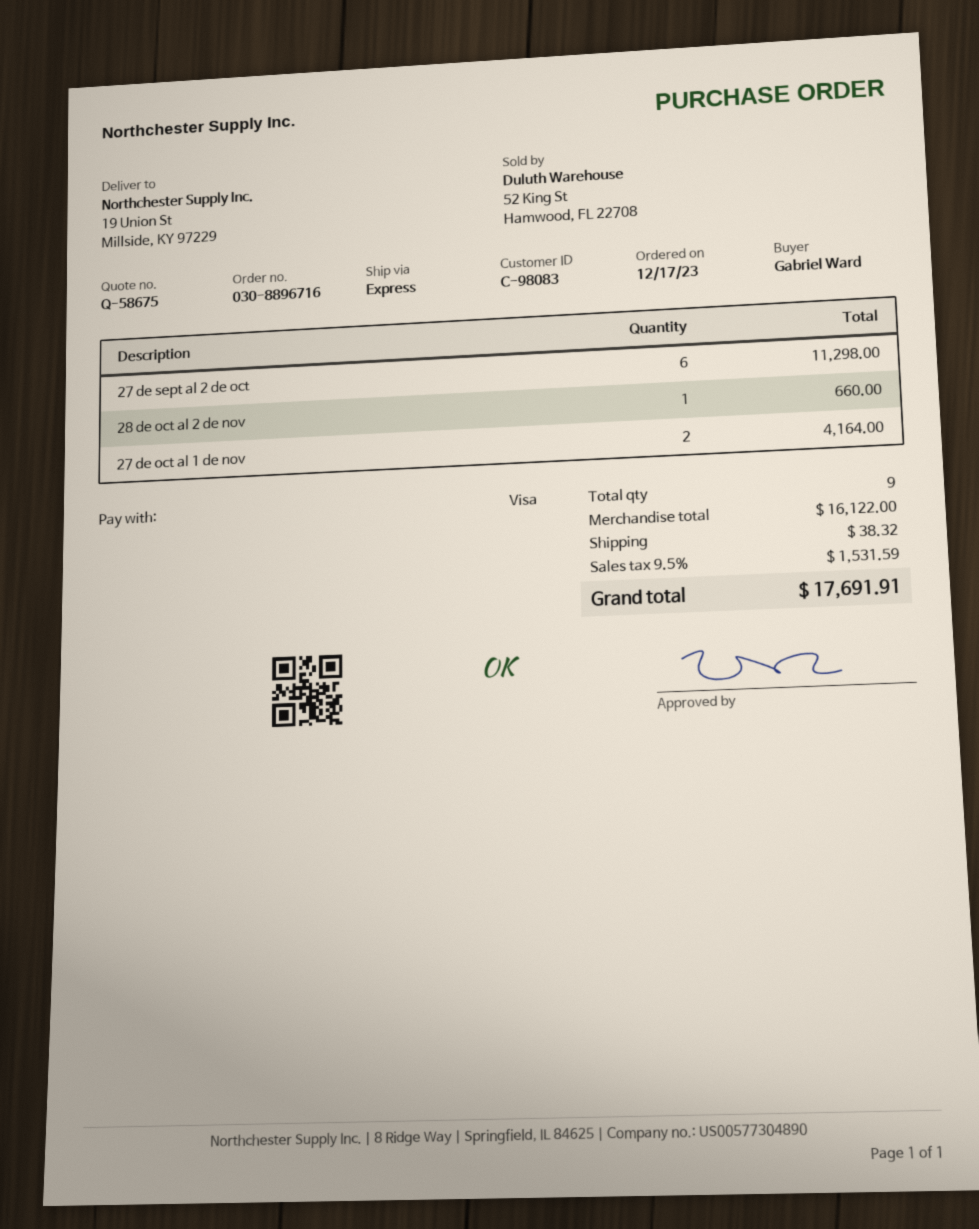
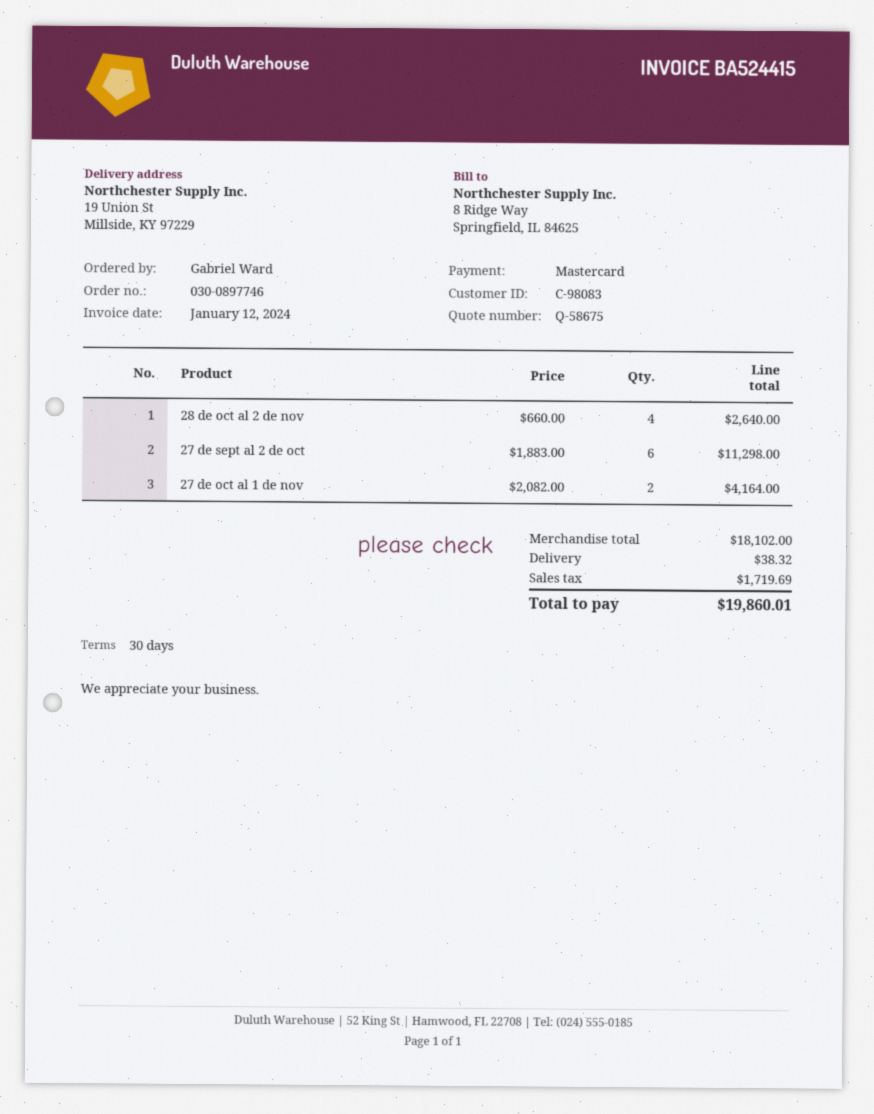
order number: 030-8896716 -> 030-0897746
payment method: Visa -> Mastercard
28 de oct al 2 de nov: 1 for 660.00 -> 4 for 2640.00
subtotal: 16122.00 -> 18102.00
tax: 1531.59 -> 1719.69
total: 17691.91 -> 19860.01

